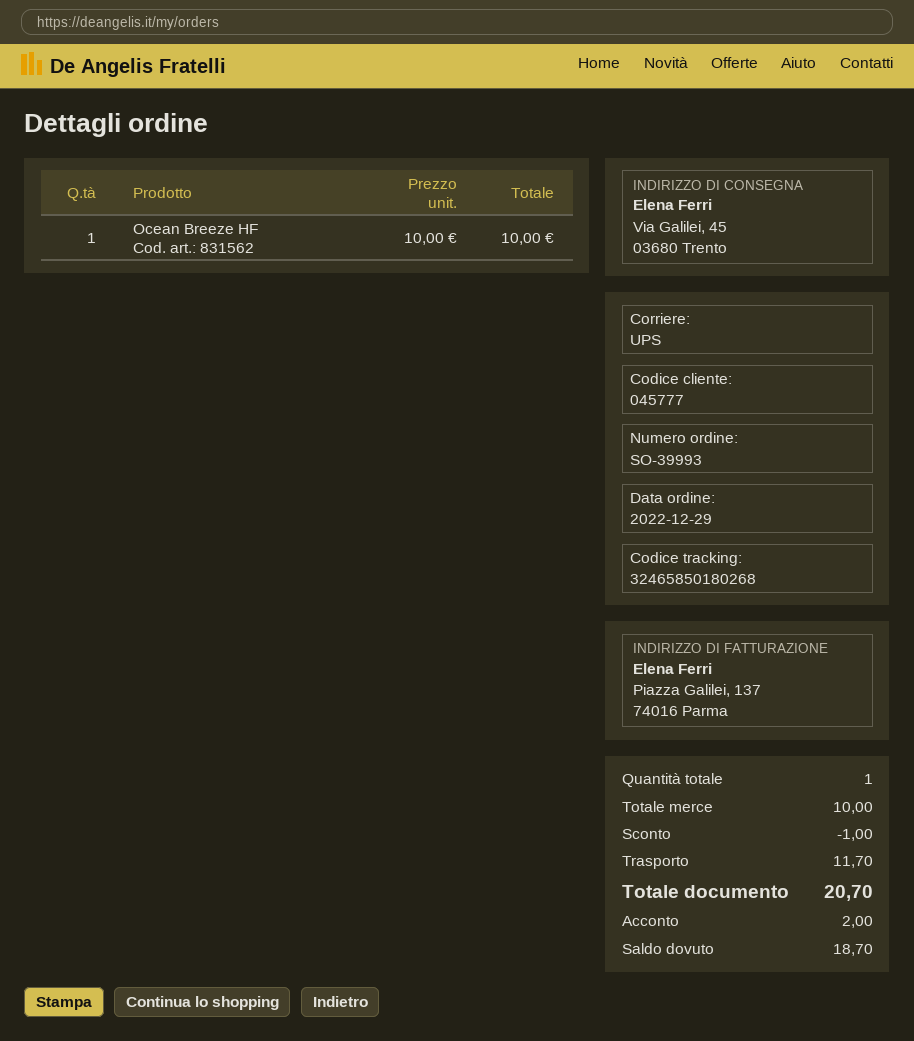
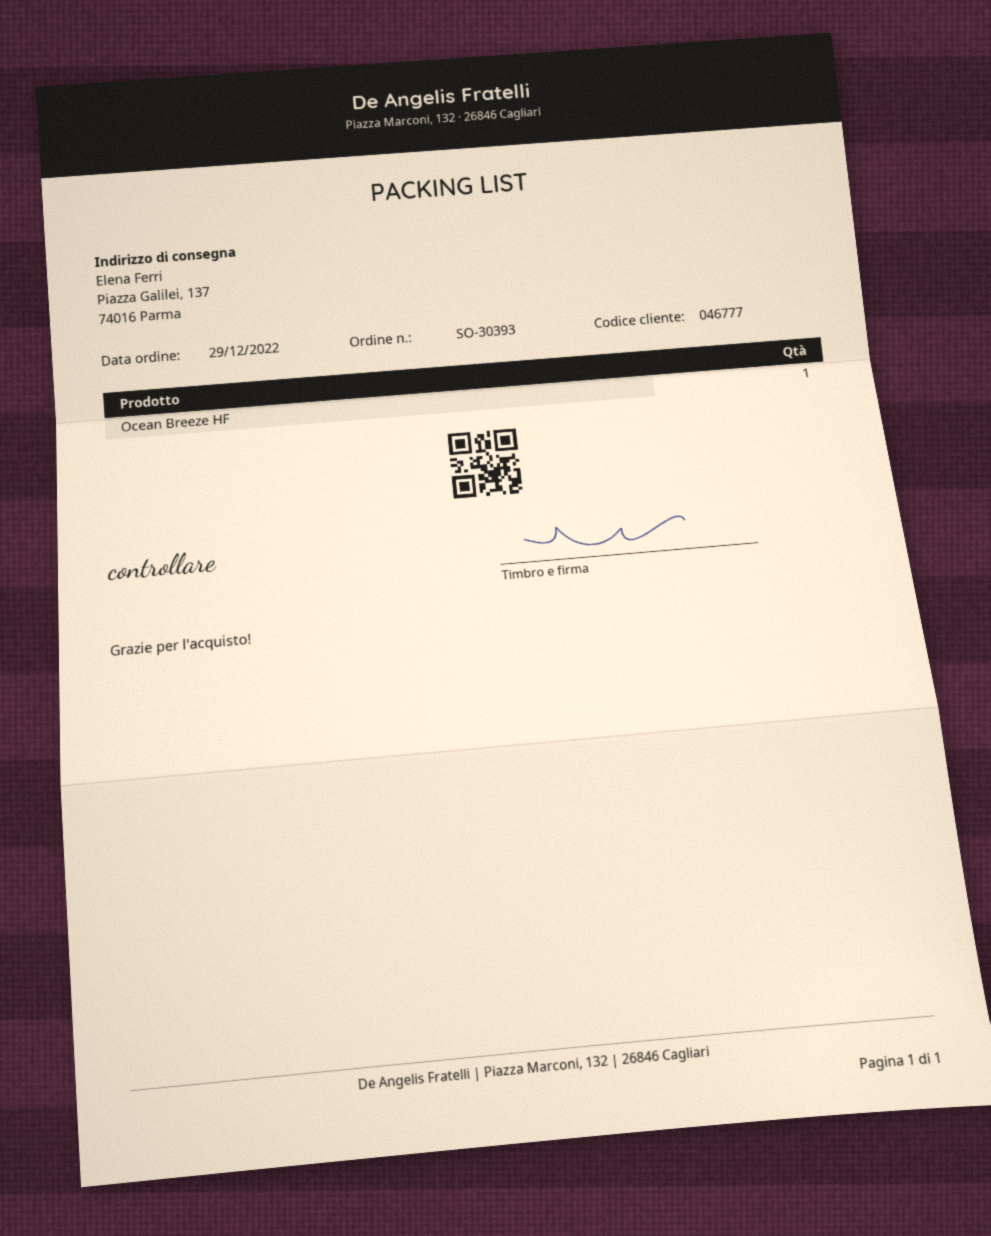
order number: SO-39993 -> SO-30393
customer number: 045777 -> 046777
ship to: Via Galilei, 45, 03680 Trento -> Piazza Galilei, 137, 74016 Parma

